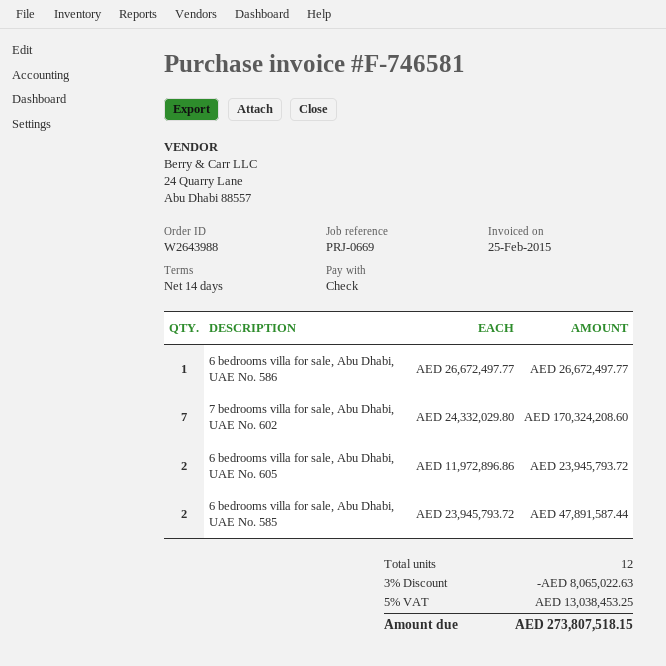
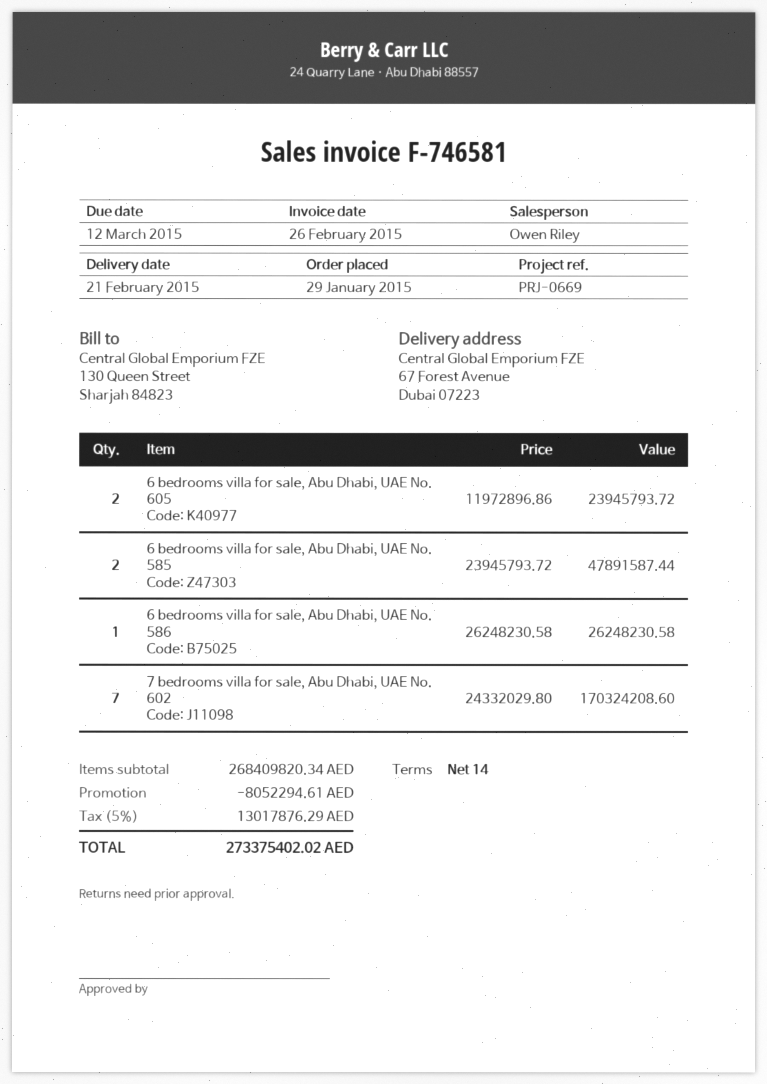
invoice date: 2015-02-25 -> 2015-02-26
6 bedrooms villa for sale, Abu Dhabi, UAE No. 586: 1 x 26672497.77 = 26672497.77 -> 1 x 26248230.58 = 26248230.58
discount: 8065022.63 -> 8052294.61
tax: 5% = 13038453.25 -> 5% = 13017876.29
total: 273807518.15 -> 273375402.02

